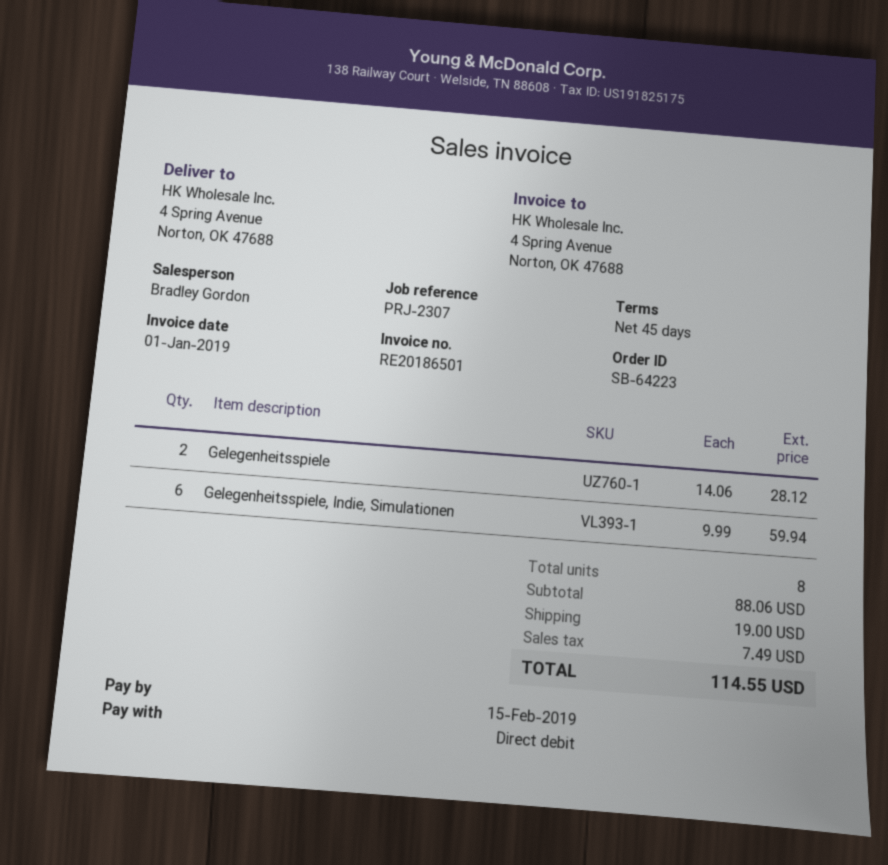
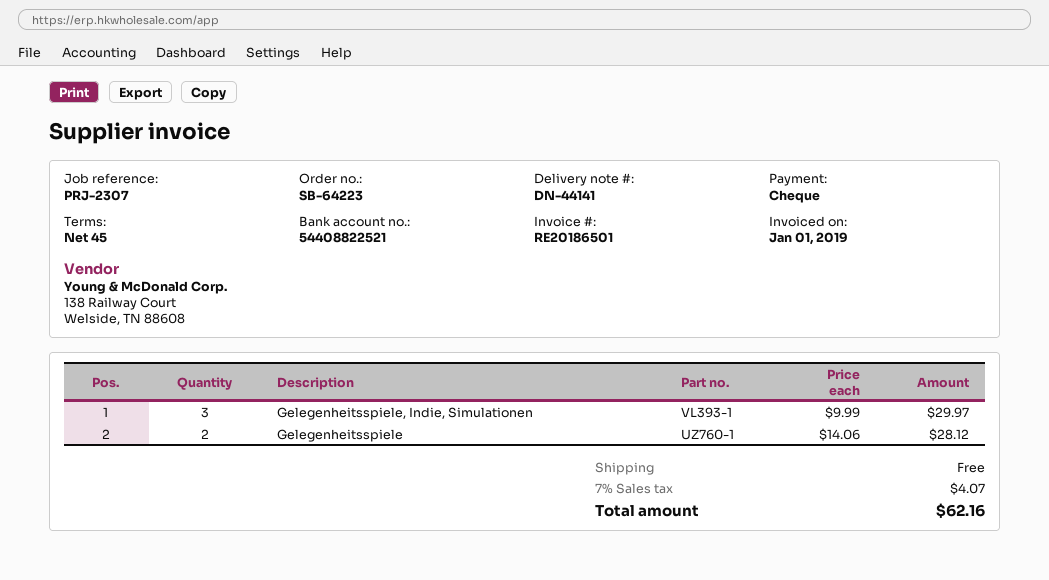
payment method: direct debit -> cheque
Gelegenheitsspiele, Indie, Simulationen: 6 x 9.99 = 59.94 -> 3 x 9.99 = 29.97
shipping: 19.00 -> 0.00
tax: 7.49 -> 4.07
total: 114.55 -> 62.16

